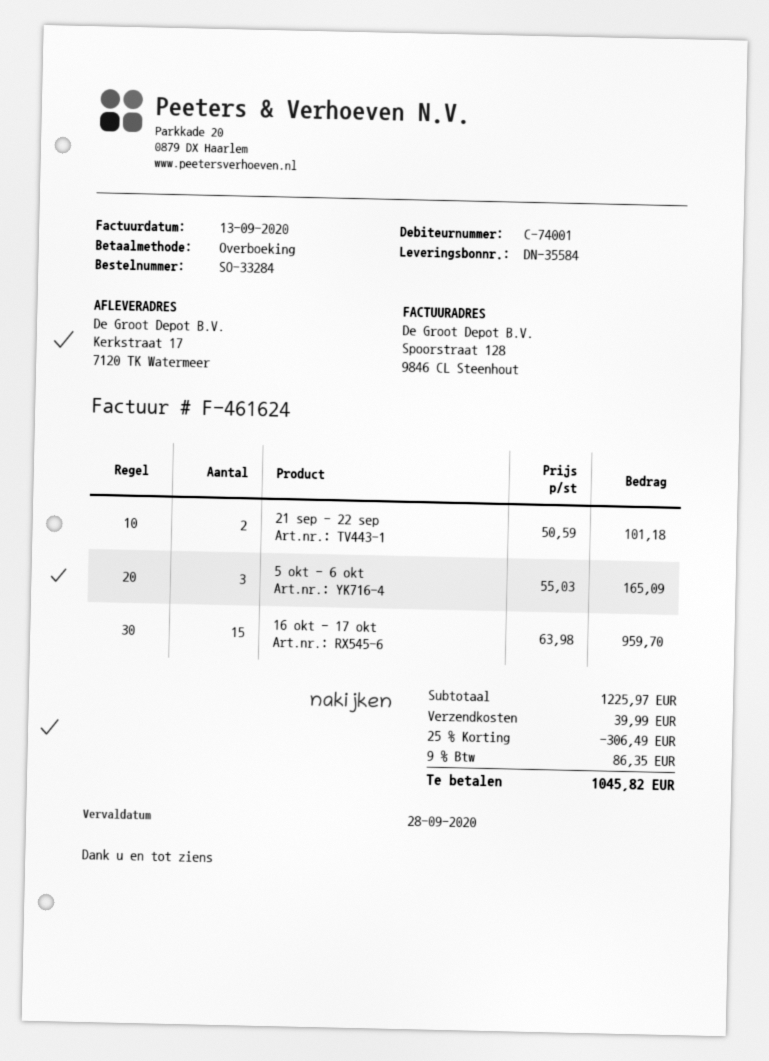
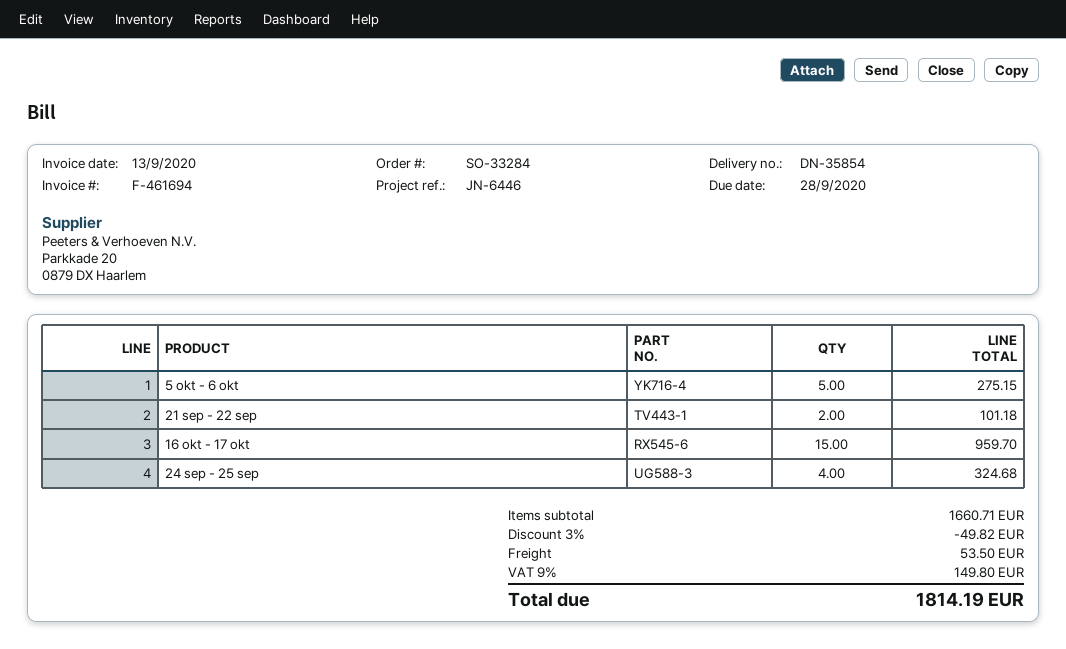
delivery note number: DN-35584 -> DN-35854
invoice number: F-461624 -> F-461694
5 okt - 6 okt: 3 for 165.09 -> 5 for 275.15
24 sep - 25 sep: none -> 4 for 324.68
subtotal: 1225.97 -> 1660.71
discount: 25% = 306.49 -> 3% = 49.82
shipping: 39.99 -> 53.50
tax: 9% = 86.35 -> 9% = 149.80
total: 1045.82 -> 1814.19

